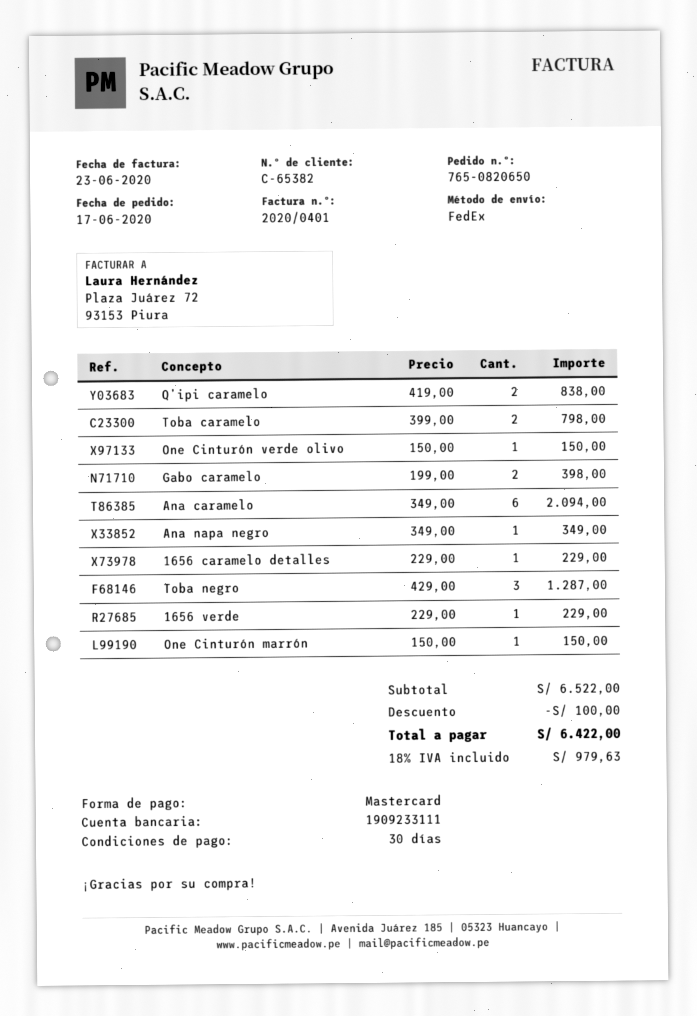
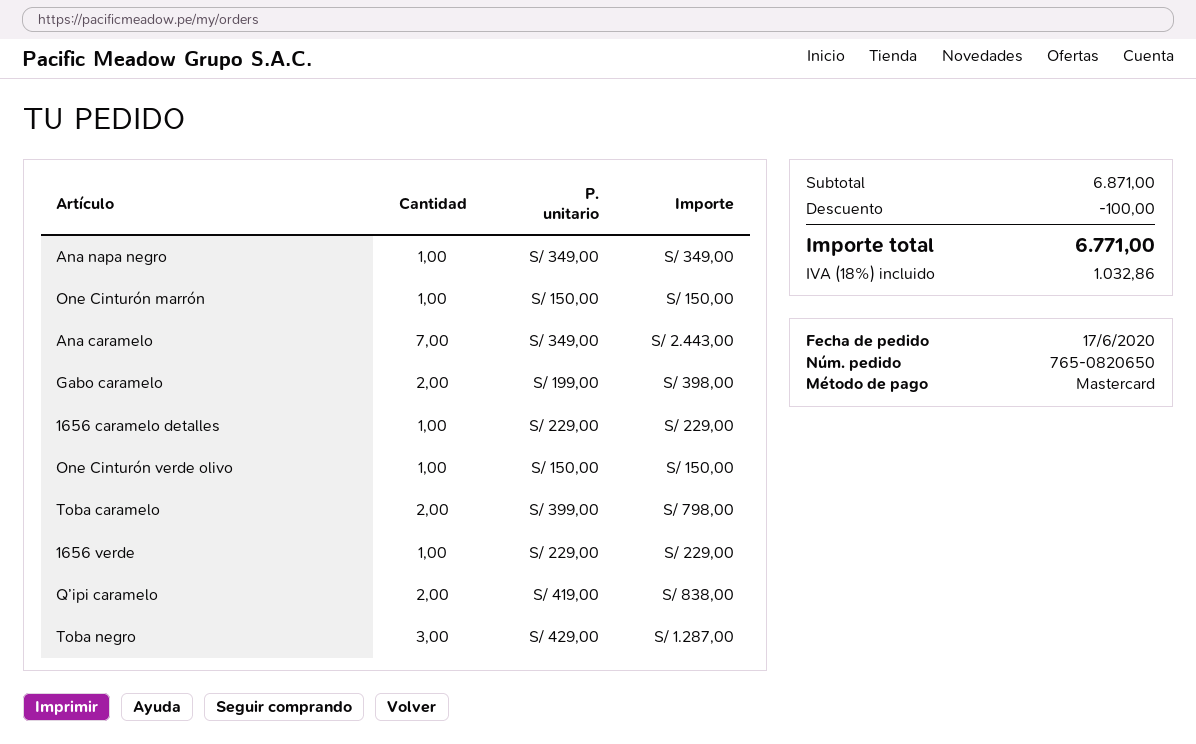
Ana caramelo: 6 x 349.00 = 2094.00 -> 7 x 349.00 = 2443.00
subtotal: 6522.00 -> 6871.00
tax: 18% = 979.63 -> 18% = 1032.86
total: 6422.00 -> 6771.00

